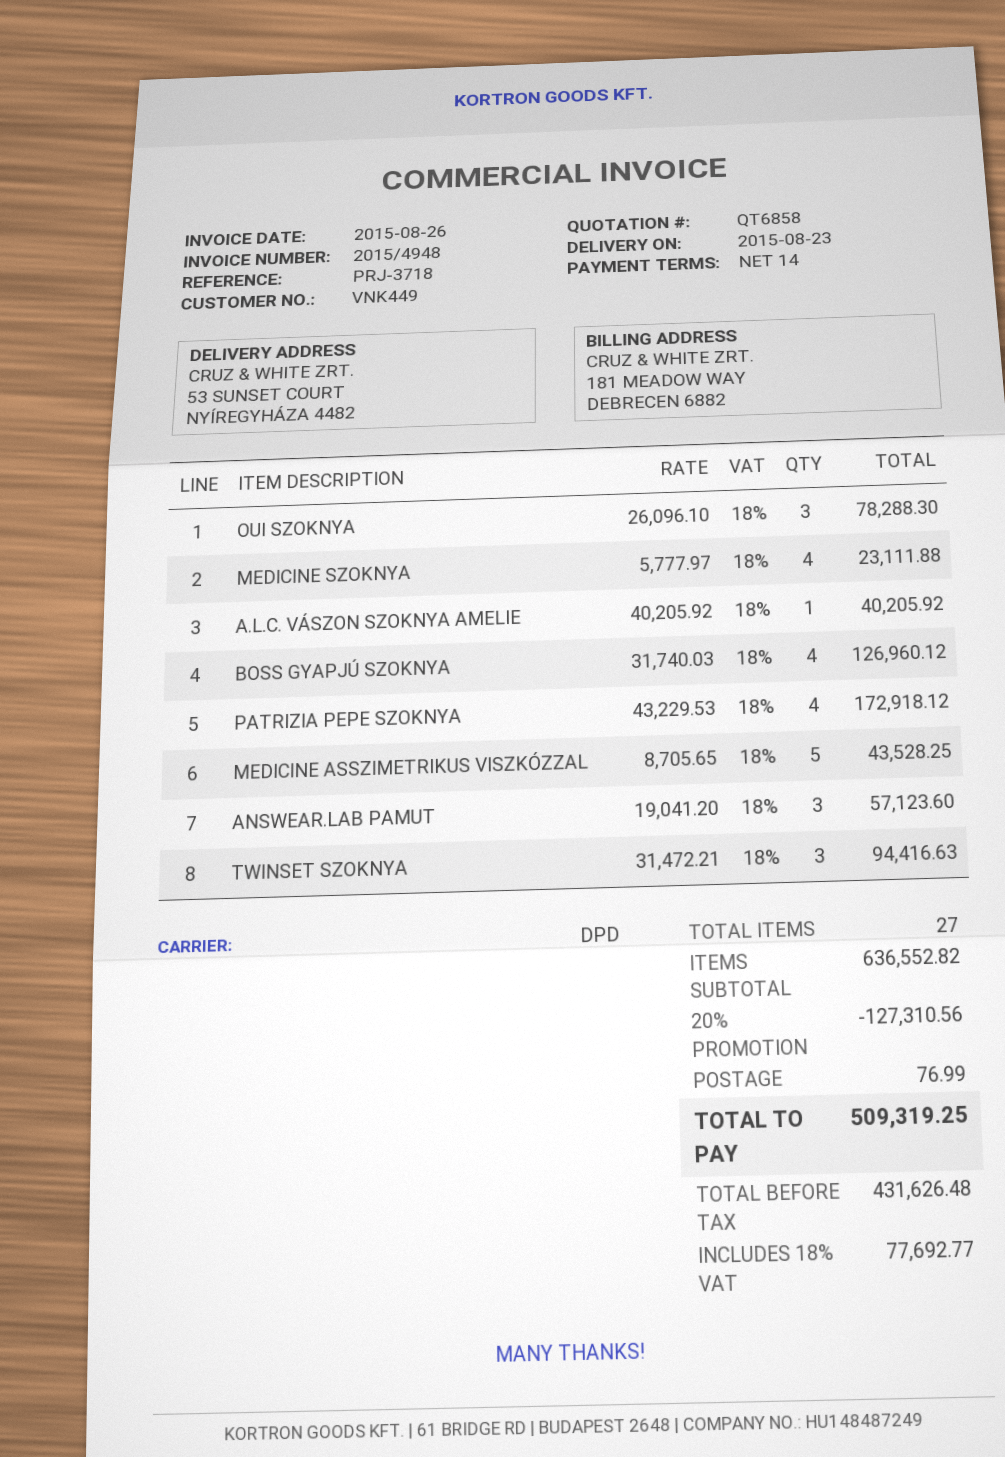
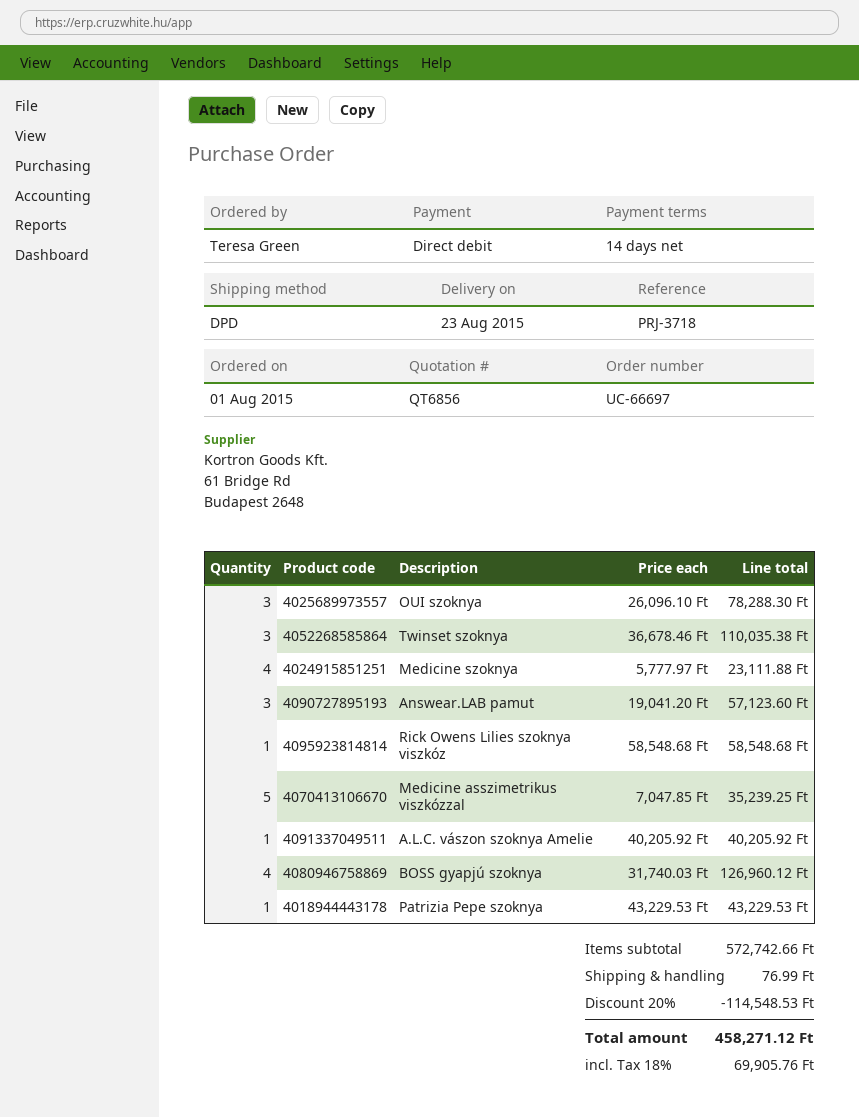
quote number: QT6858 -> QT6856
PATRIZIA PEPE SZOKNYA: 4 x 43229.53 = 172918.12 -> 1 x 43229.53 = 43229.53
MEDICINE ASSZIMETRIKUS VISZKÓZZAL: 5 x 8705.65 = 43528.25 -> 5 x 7047.85 = 35239.25
TWINSET SZOKNYA: 3 x 31472.21 = 94416.63 -> 3 x 36678.46 = 110035.38
Rick Owens Lilies szoknya viszkóz: none -> 1 x 58548.68 = 58548.68
subtotal: 636552.82 -> 572742.66
discount: 20% = 127310.56 -> 20% = 114548.53
tax: 18% = 77692.77 -> 18% = 69905.76
total: 509319.25 -> 458271.12

